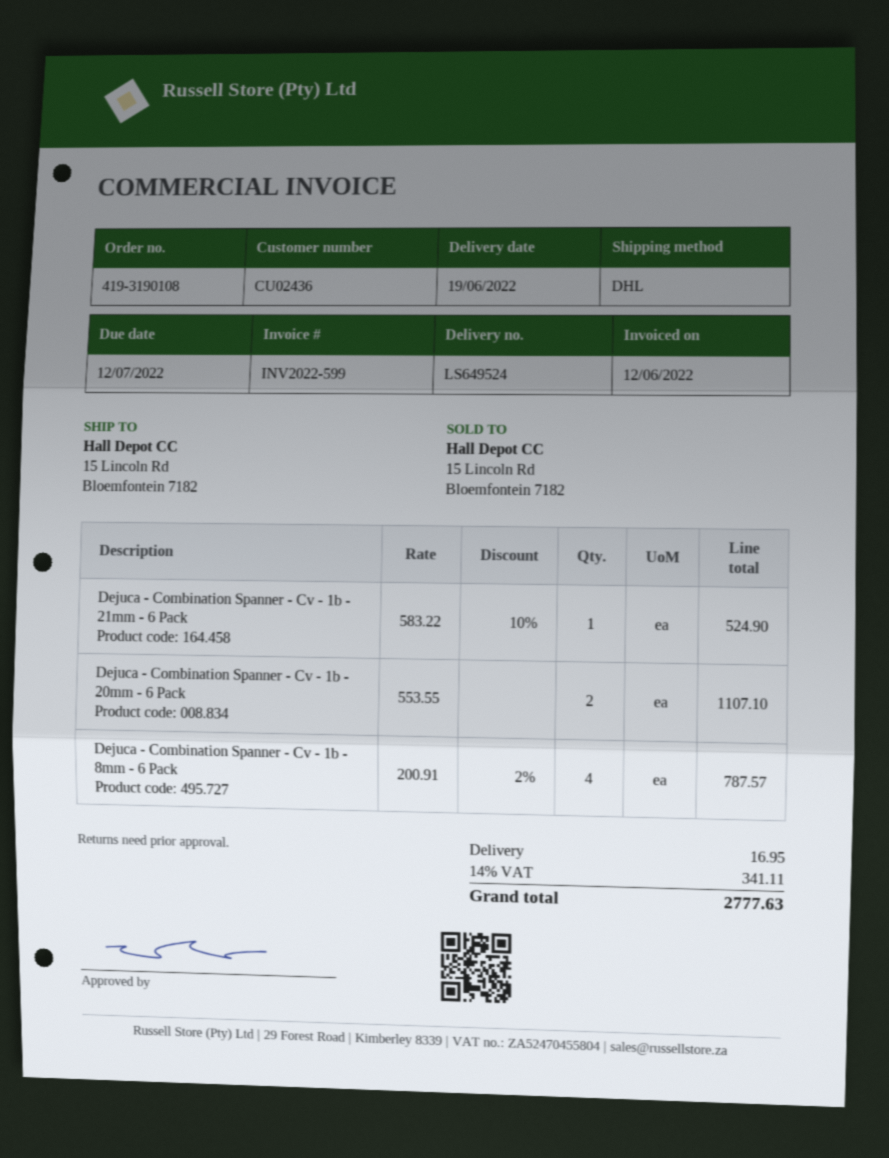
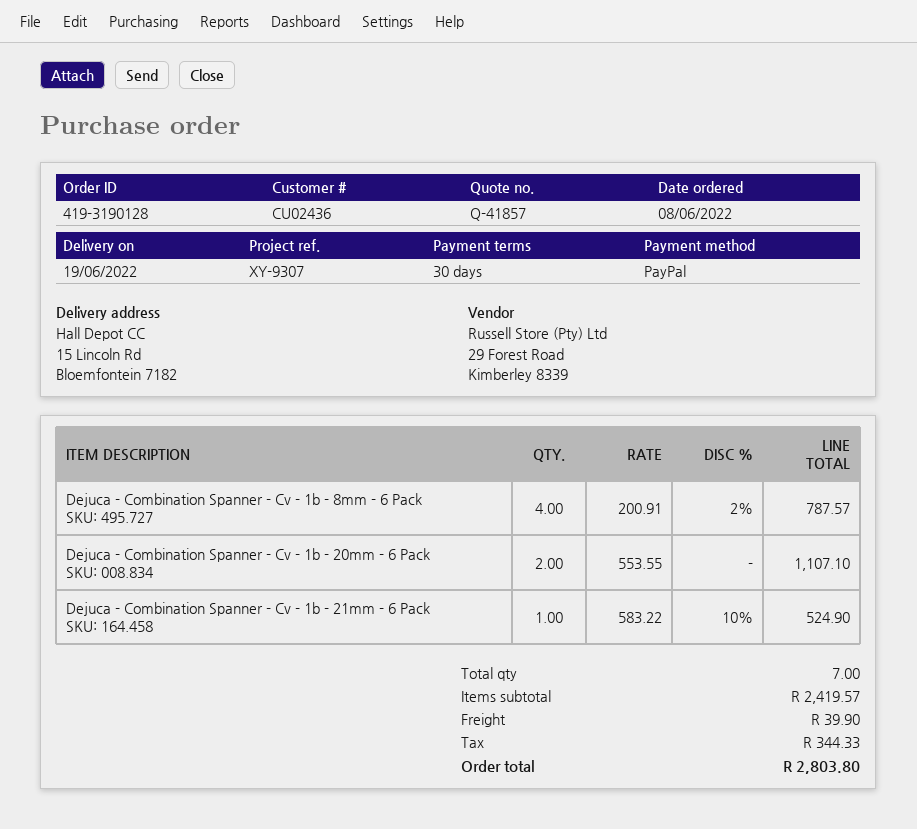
order number: 419-3190108 -> 419-3190128
shipping: 16.95 -> 39.90
tax: 341.11 -> 344.33
total: 2777.63 -> 2803.80

